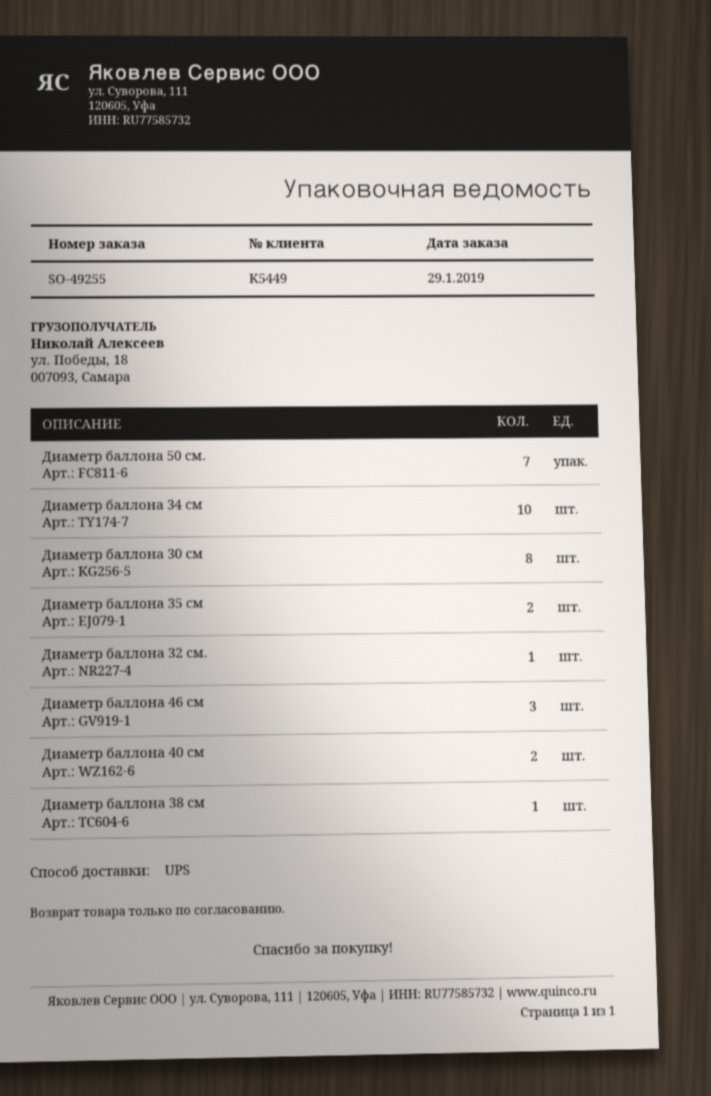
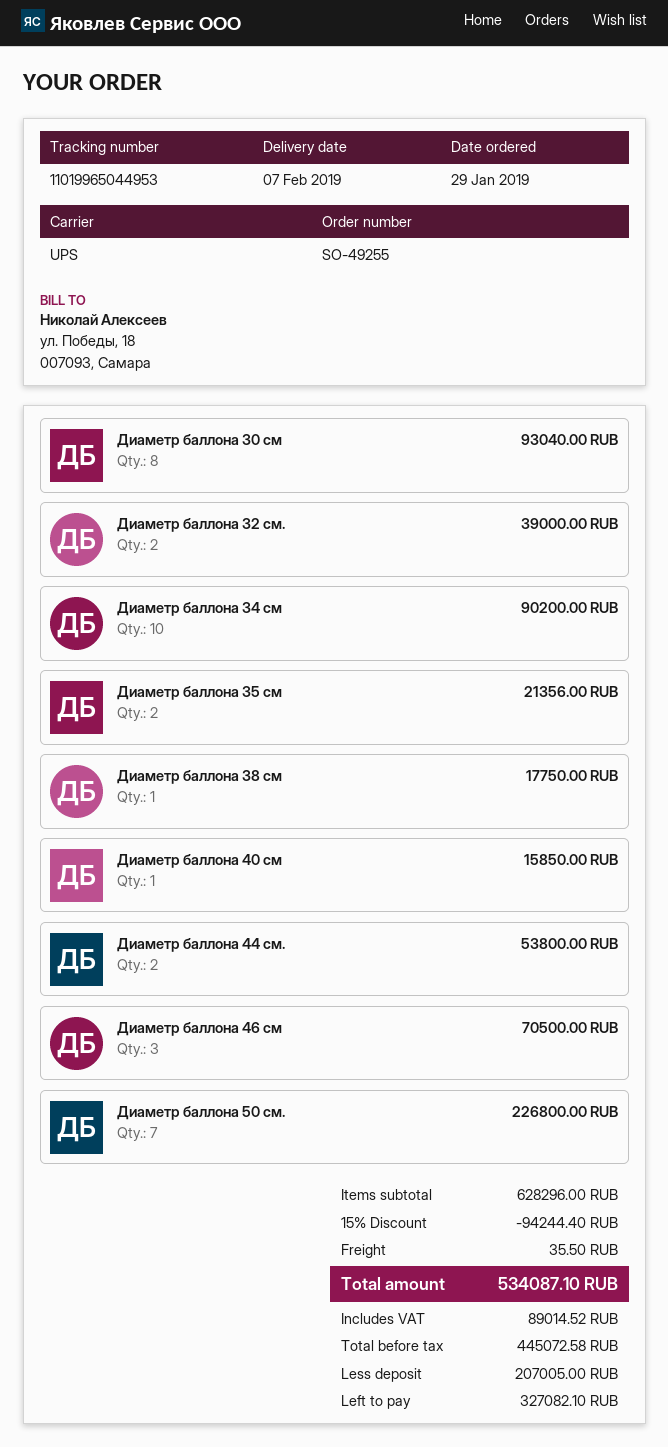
Диаметр баллона 32 см.: 1 -> 2
Диаметр баллона 40 см: 2 -> 1
Диаметр баллона 44 см.: none -> 2

